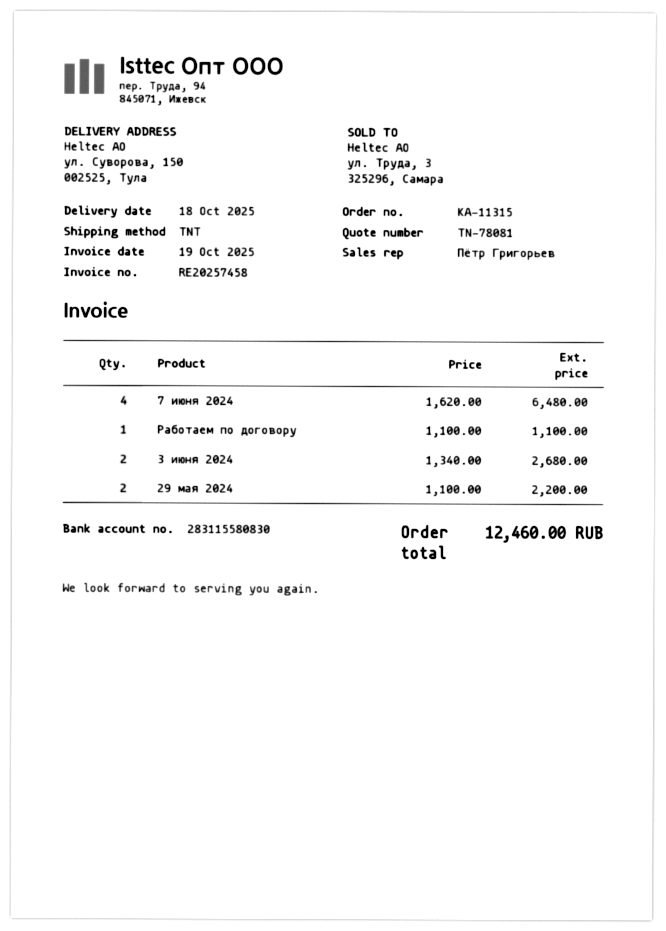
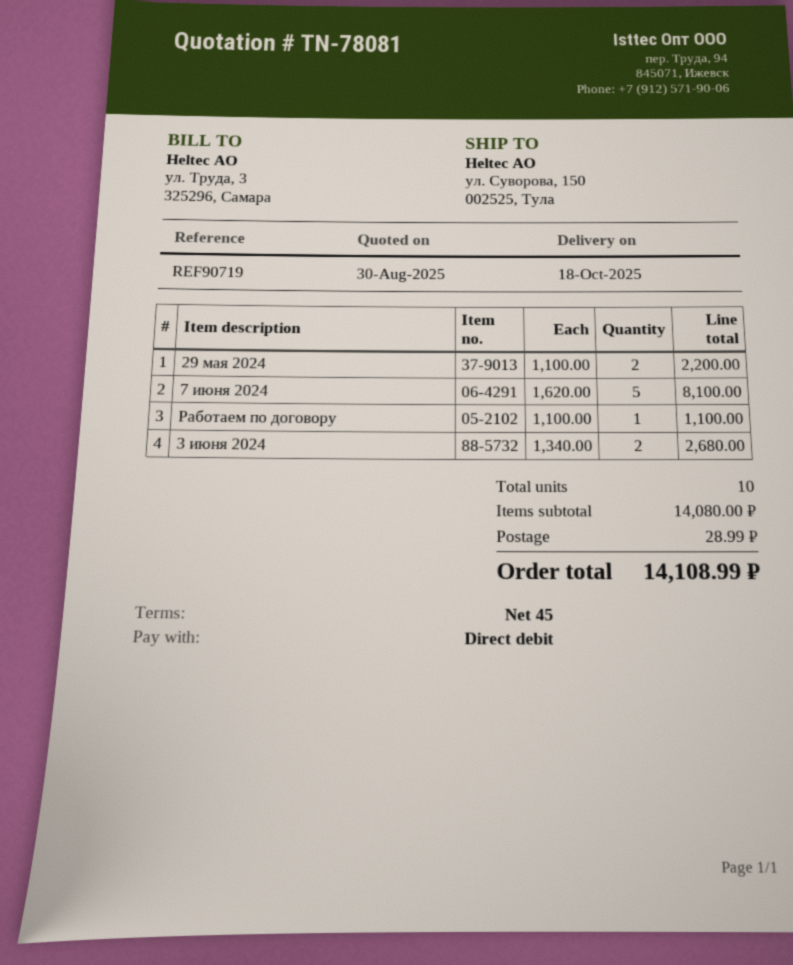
7 июня 2024: 4 x 1620.00 = 6480.00 -> 5 x 1620.00 = 8100.00
shipping: none -> 28.99
total: 12460.00 -> 14108.99

